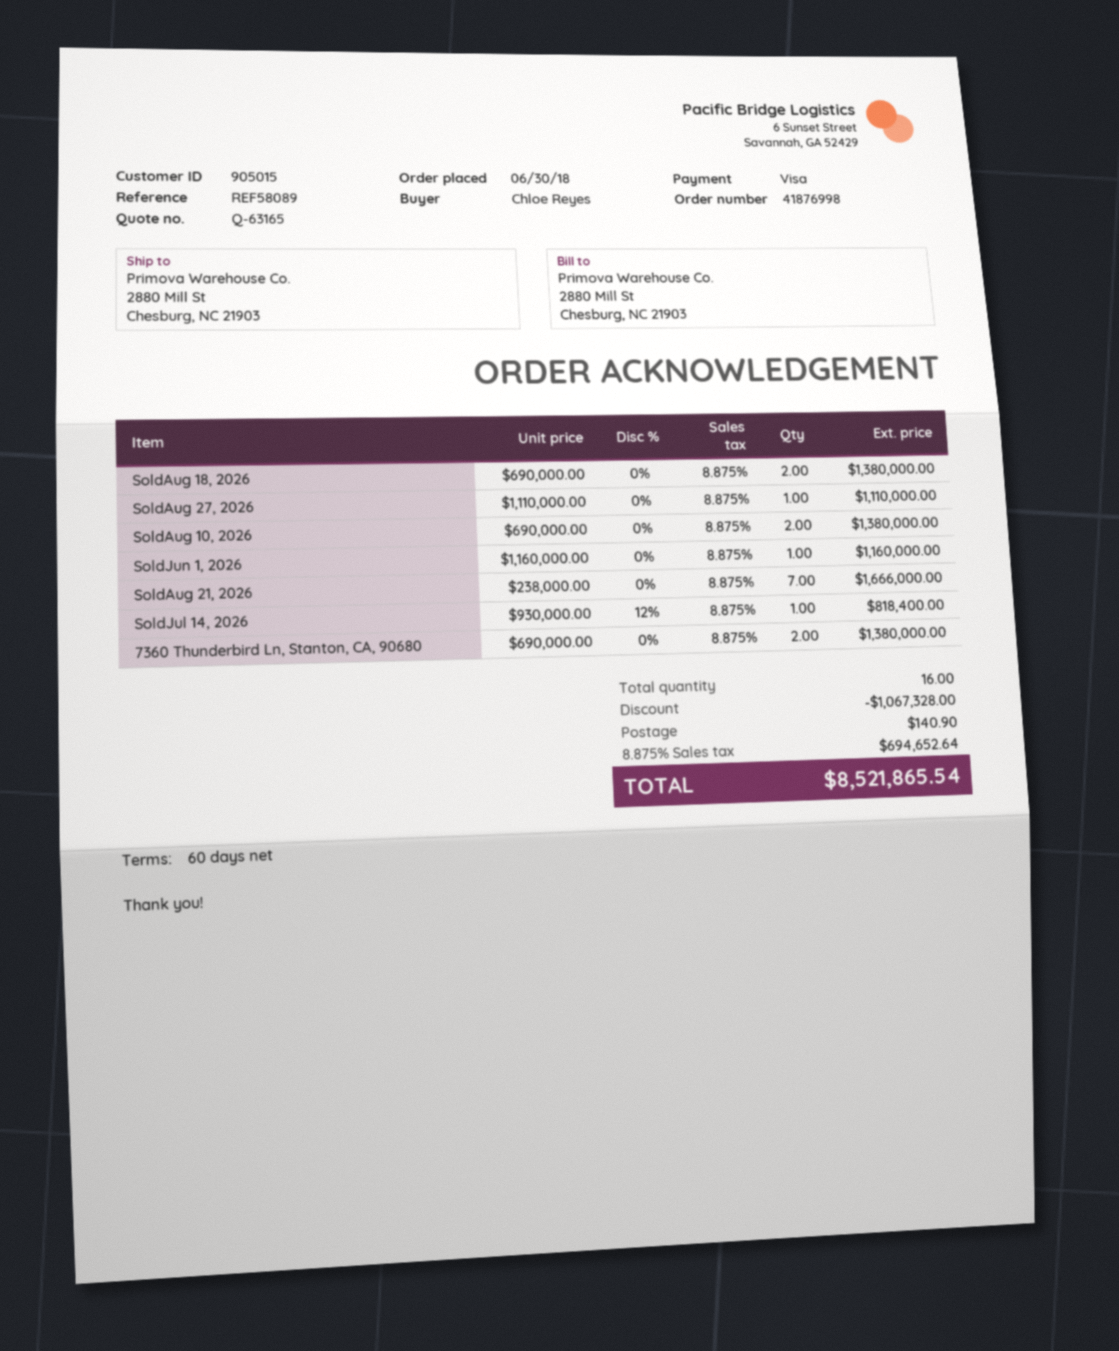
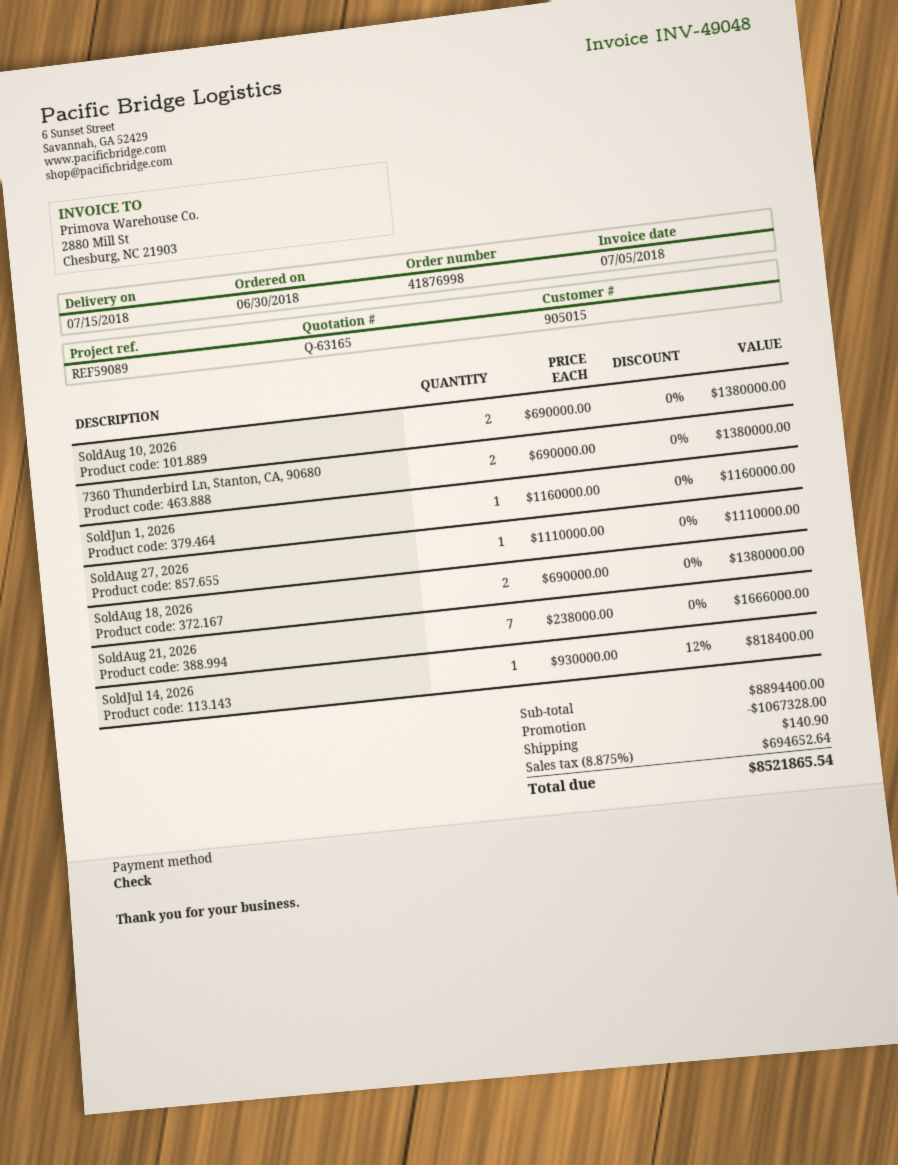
reference: REF58089 -> REF59089
payment method: Visa -> cheque

